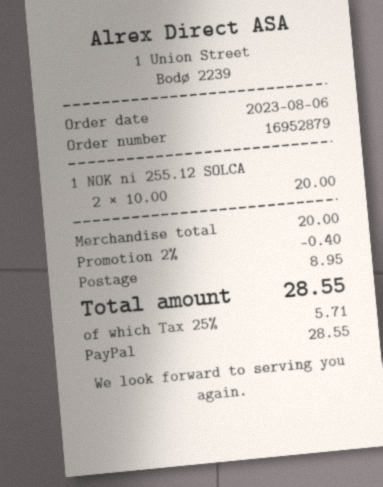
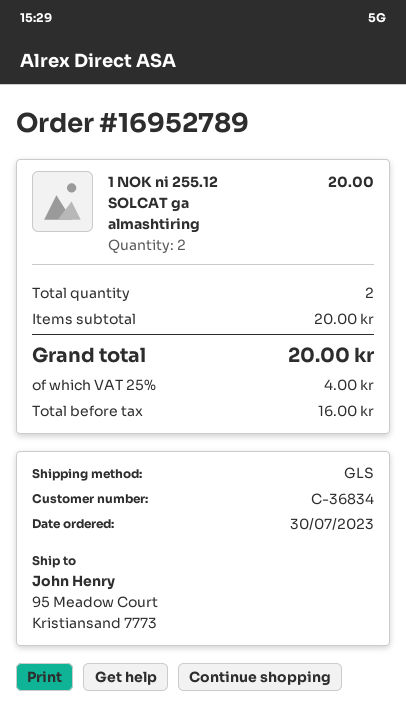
order number: 16952879 -> 16952789
order date: 2023-08-06 -> 2023-07-30
discount: 2% = 0.40 -> none
shipping: 8.95 -> none
tax: 25% = 5.71 -> 25% = 4.00
total: 28.55 -> 20.00

